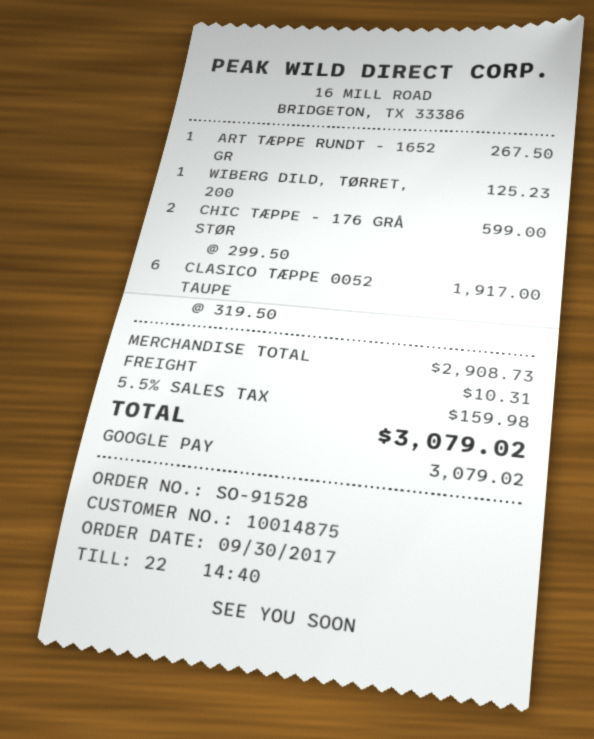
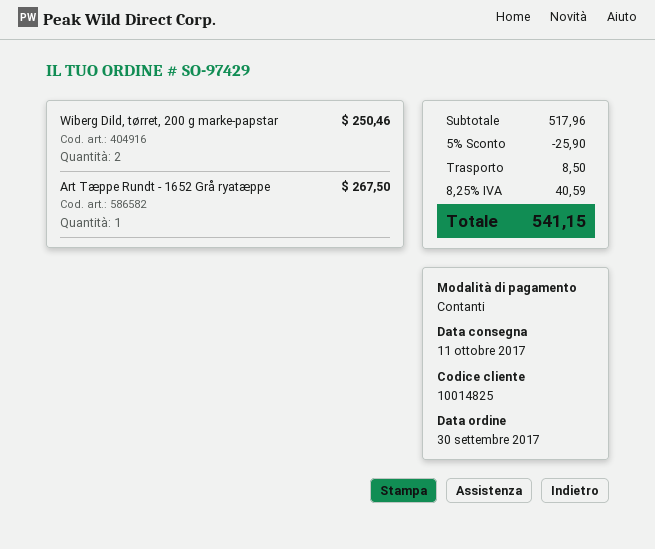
order number: SO-91528 -> SO-97429
customer number: 10014875 -> 10014825
payment method: Google Pay -> cash
WIBERG DILD, TØRRET, 200: 1 for 125.23 -> 2 for 250.46
CHIC TÆPPE - 176 GRÅ STØR: 2 for 599.00 -> none
CLASICO TÆPPE 0052 TAUPE: 6 for 1917.00 -> none
subtotal: 2908.73 -> 517.96
discount: none -> 5% = 25.90
shipping: 10.31 -> 8.50
tax: 5.5% = 159.98 -> 8.25% = 40.59
total: 3079.02 -> 541.15

